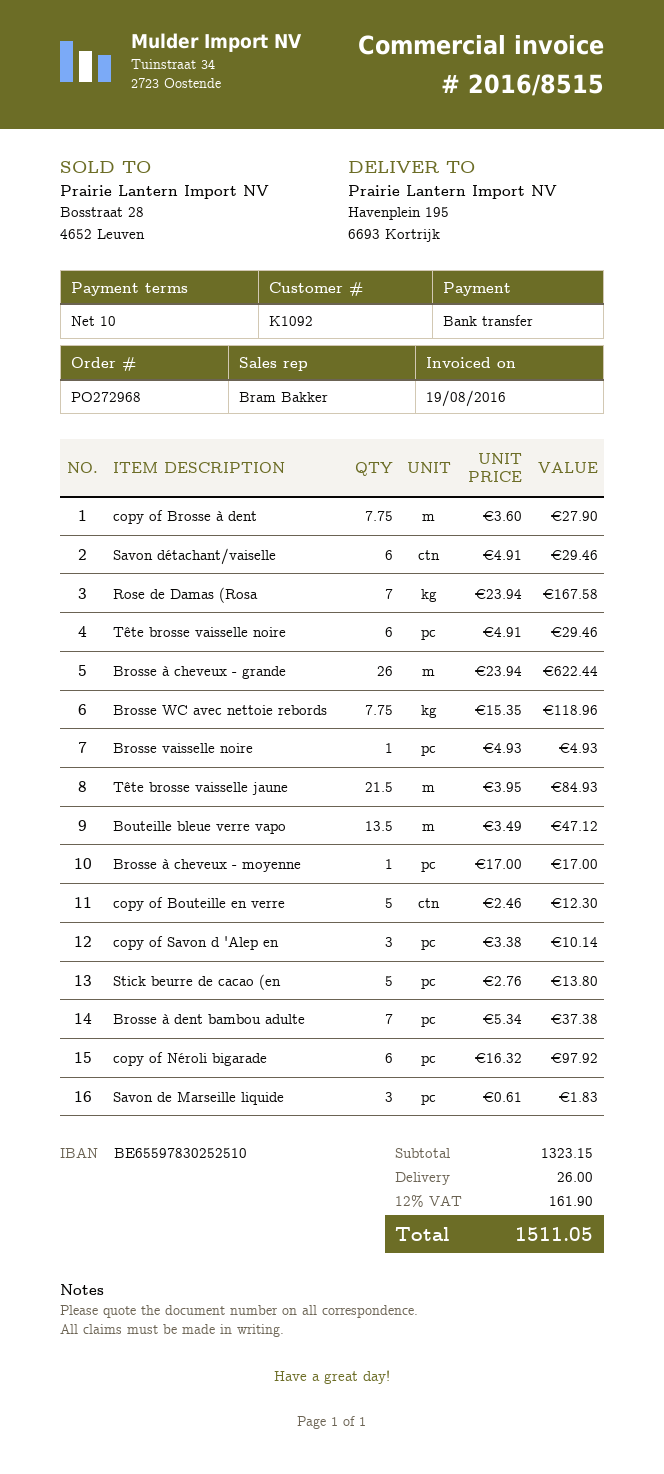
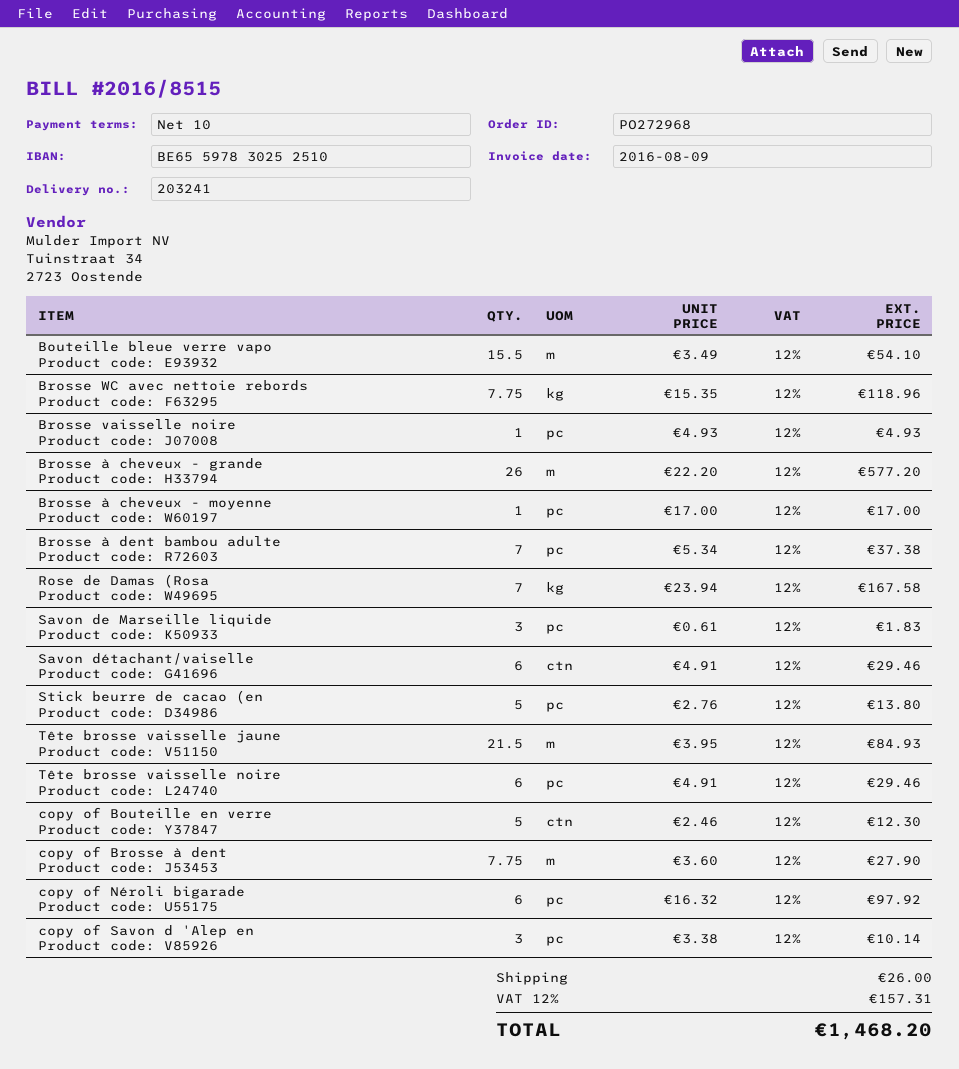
invoice date: 2016-08-19 -> 2016-08-09
Brosse à cheveux - grande: 26 x 23.94 = 622.44 -> 26 x 22.20 = 577.20
Bouteille bleue verre vapo: 13.5 x 3.49 = 47.12 -> 15.5 x 3.49 = 54.10
tax: 12% = 161.90 -> 12% = 157.31
total: 1511.05 -> 1468.20

